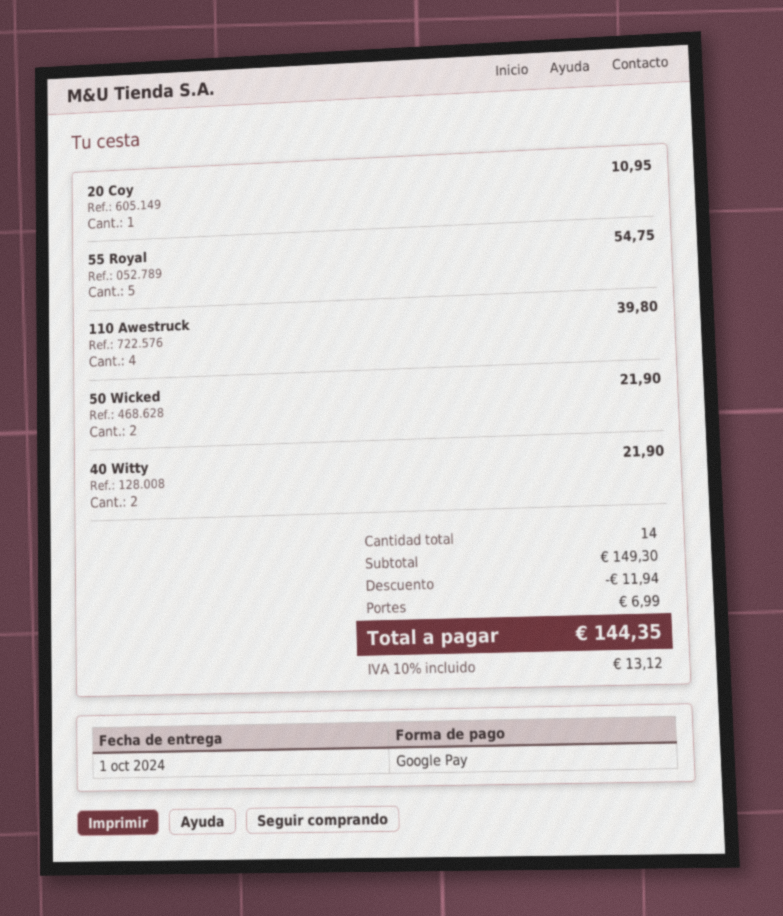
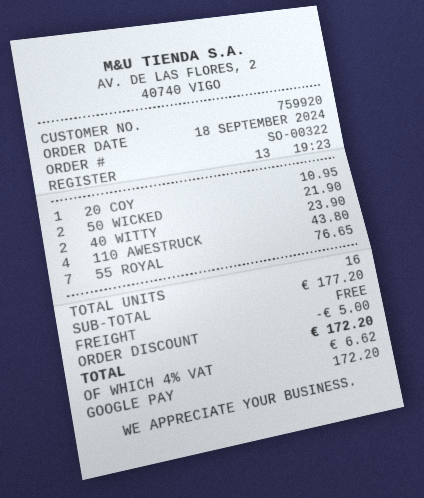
55 Royal: 5 for 54.75 -> 7 for 76.65
110 Awestruck: 4 for 39.80 -> 4 for 43.80
40 Witty: 2 for 21.90 -> 2 for 23.90
total quantity: 14 -> 16
subtotal: 149.30 -> 177.20
discount: 11.94 -> 5.00
shipping: 6.99 -> 0.00
tax: 10% = 13.12 -> 4% = 6.62
total: 144.35 -> 172.20

